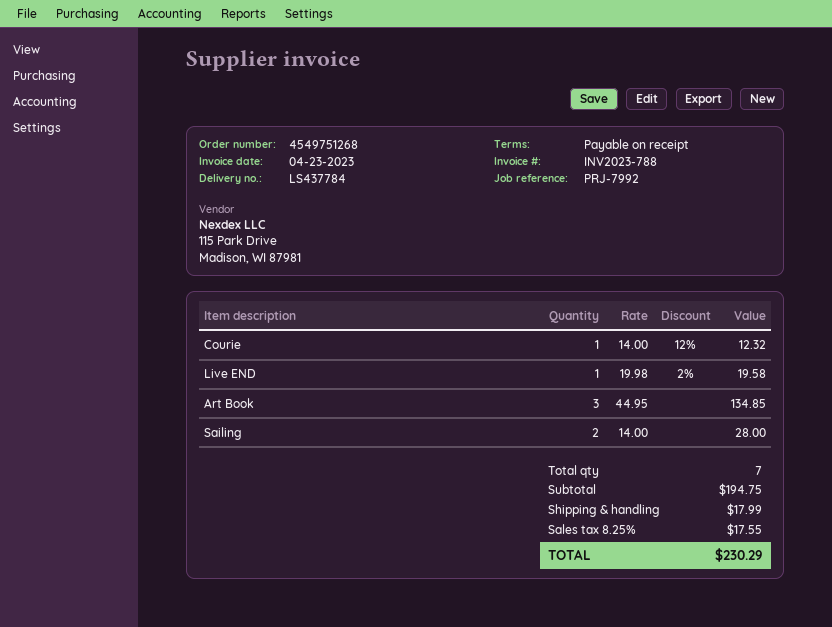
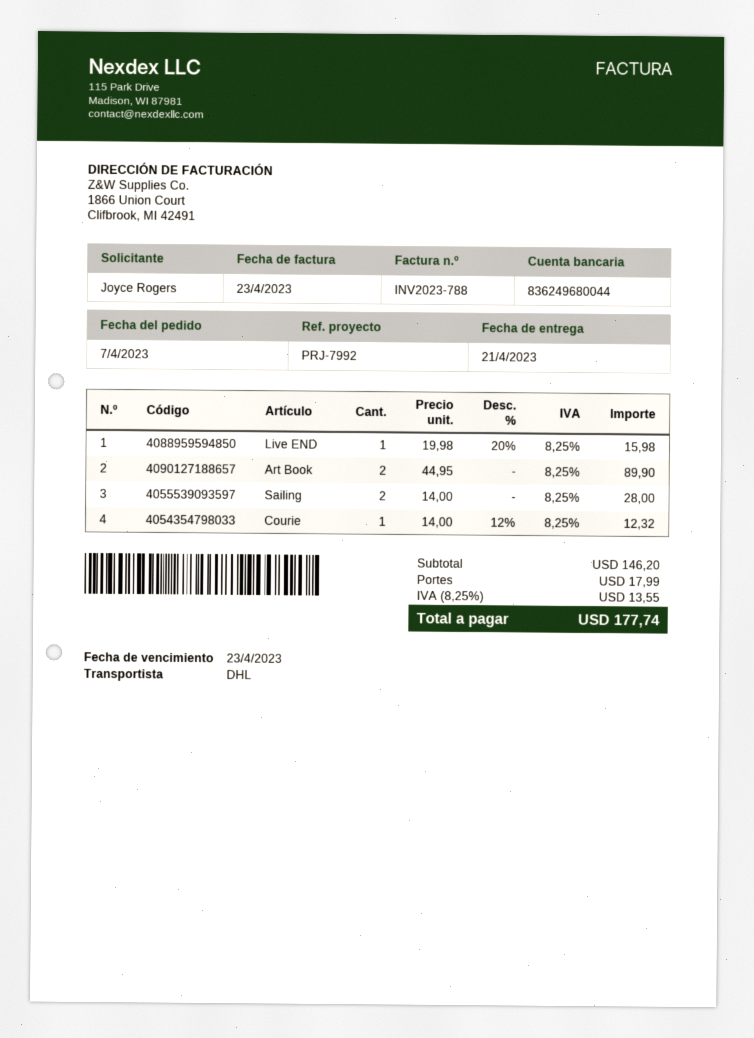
Live END: 1 x 19.98 - 2% = 19.58 -> 1 x 19.98 - 20% = 15.98
Art Book: 3 x 44.95 = 134.85 -> 2 x 44.95 = 89.90
subtotal: 194.75 -> 146.20
tax: 8.25% = 17.55 -> 8.25% = 13.55
total: 230.29 -> 177.74

